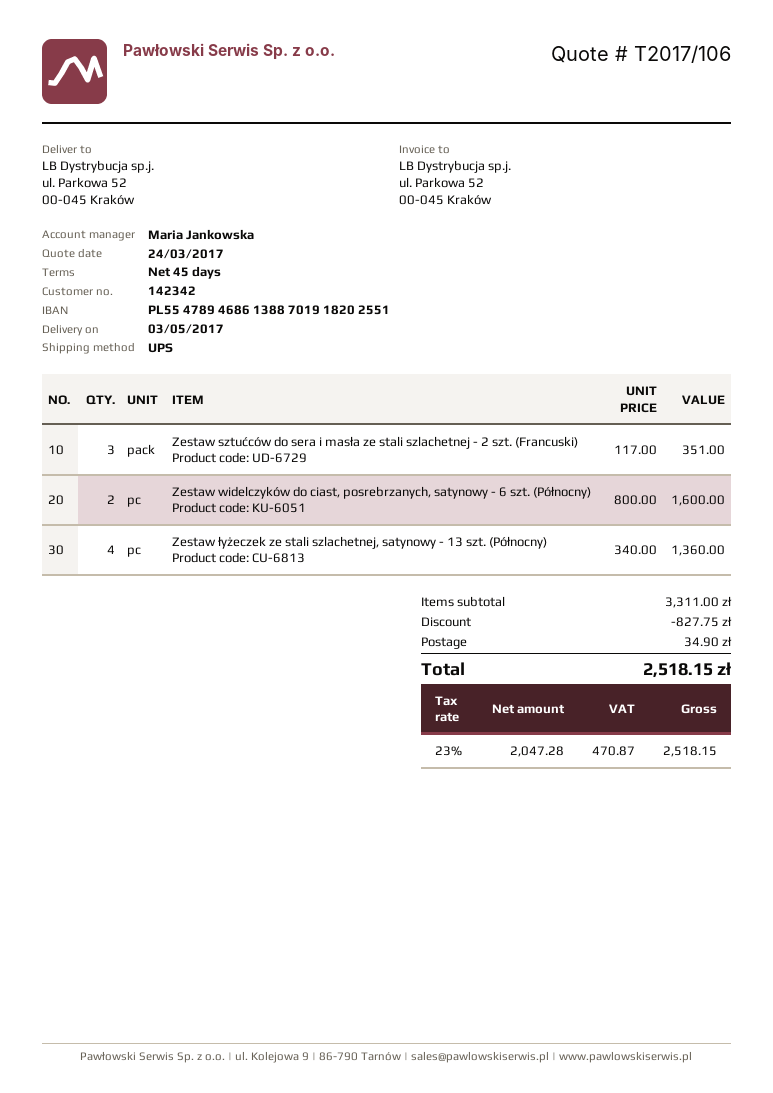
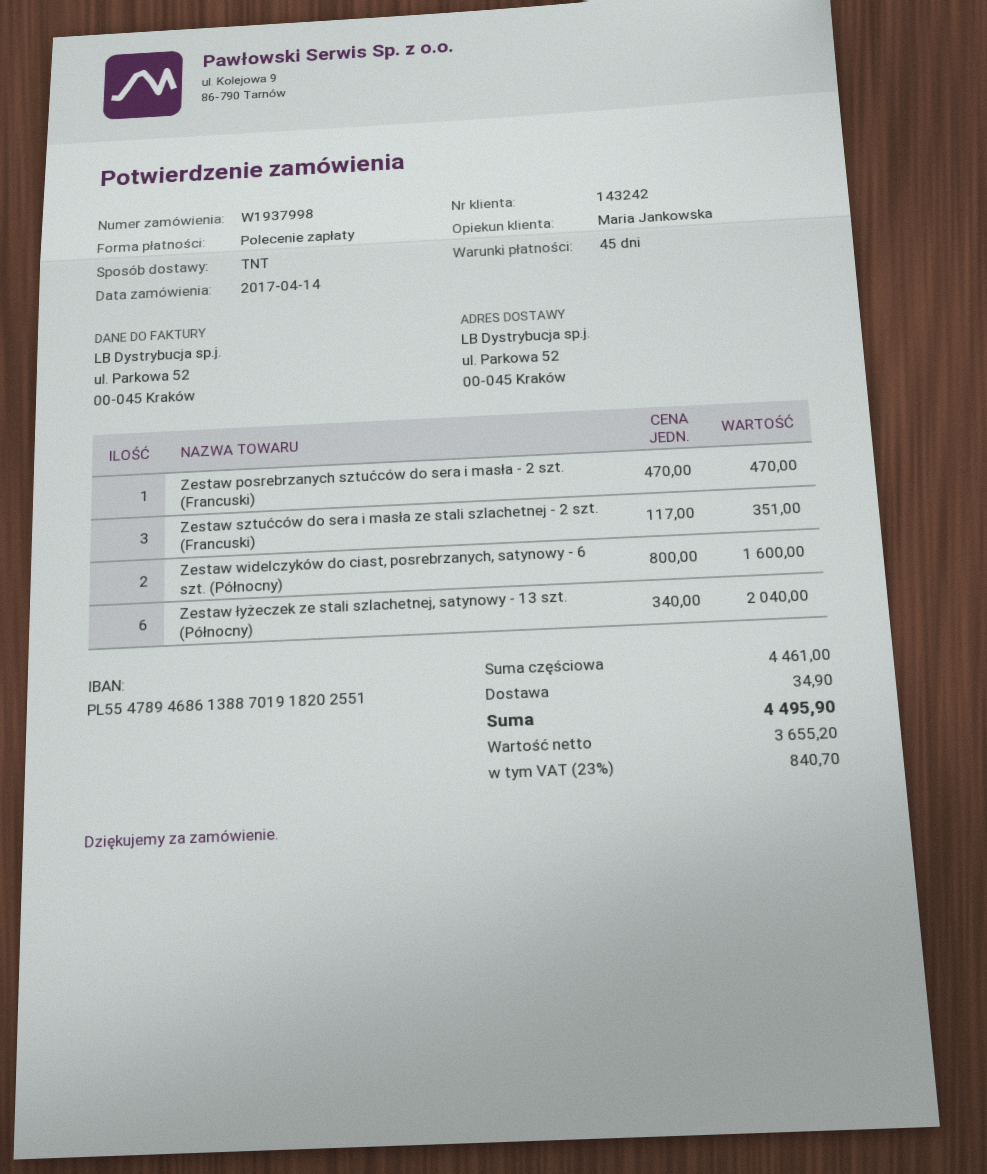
customer number: 142342 -> 143242
shipping method: UPS -> TNT
Zestaw łyżeczek ze stali szlachetnej, satynowy - 13 szt. (Północny): 4 x 340.00 = 1360.00 -> 6 x 340.00 = 2040.00
Zestaw posrebrzanych sztućców do sera i masła - 2 szt. (Francuski): none -> 1 x 470.00 = 470.00
subtotal: 3311.00 -> 4461.00
discount: 827.75 -> none
net: 2047.28 -> 3655.20
tax: 23% = 470.87 -> 23% = 840.70
total: 2518.15 -> 4495.90

